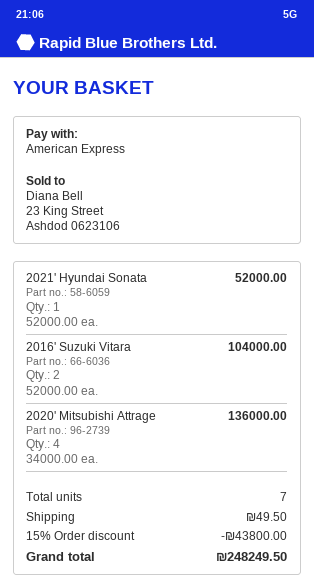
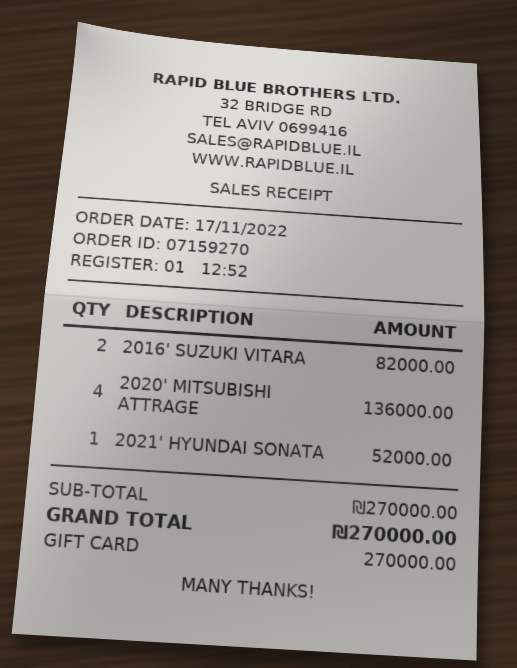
payment method: American Express -> gift card
2016' Suzuki Vitara: 2 for 104000.00 -> 2 for 82000.00
discount: 15% = 43800.00 -> none
shipping: 49.50 -> none
total: 248249.50 -> 270000.00

